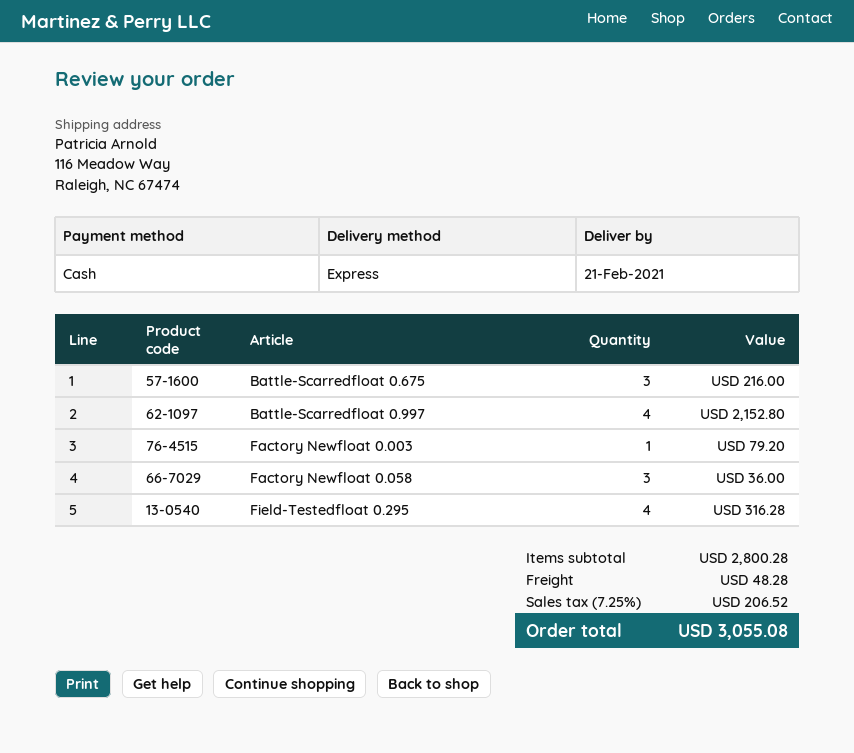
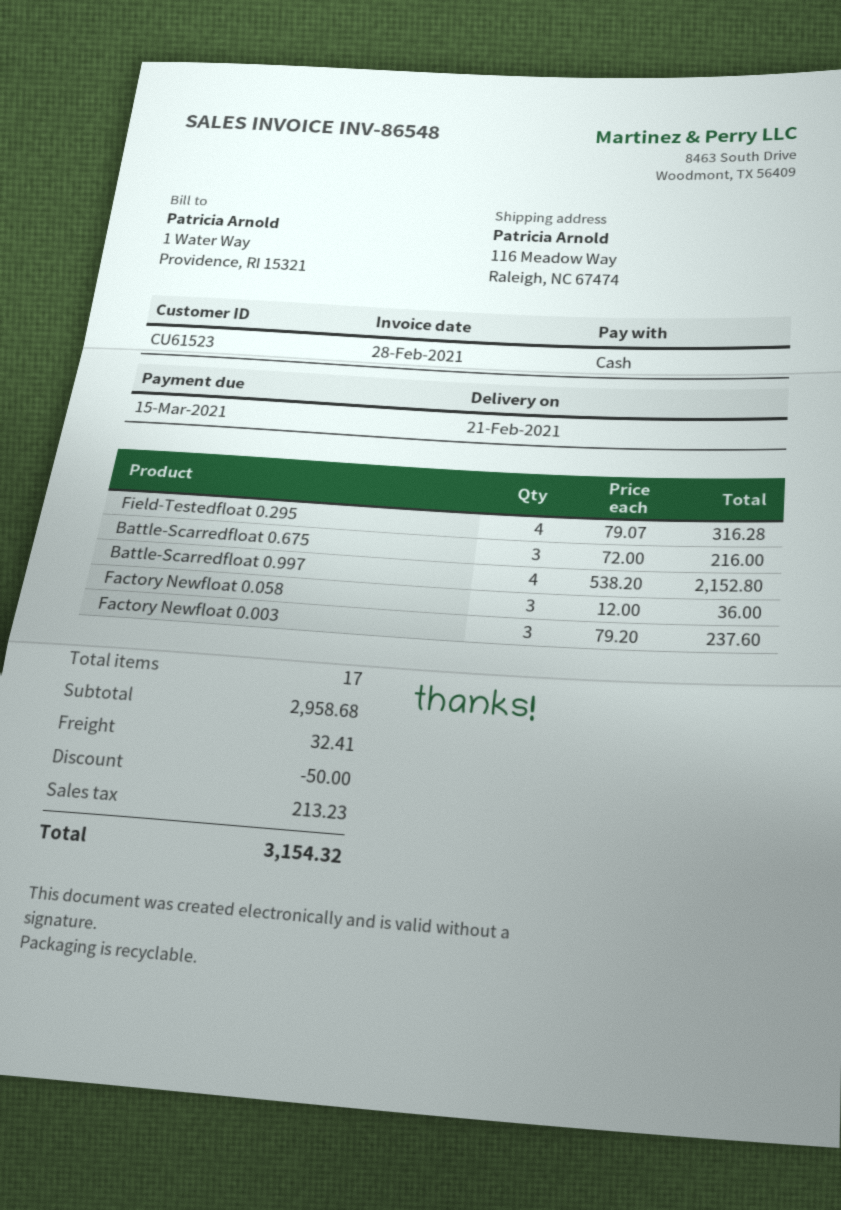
Factory Newfloat 0.003: 1 for 79.20 -> 3 for 237.60
subtotal: 2800.28 -> 2958.68
discount: none -> 50.00
shipping: 48.28 -> 32.41
tax: 206.52 -> 213.23
total: 3055.08 -> 3154.32

